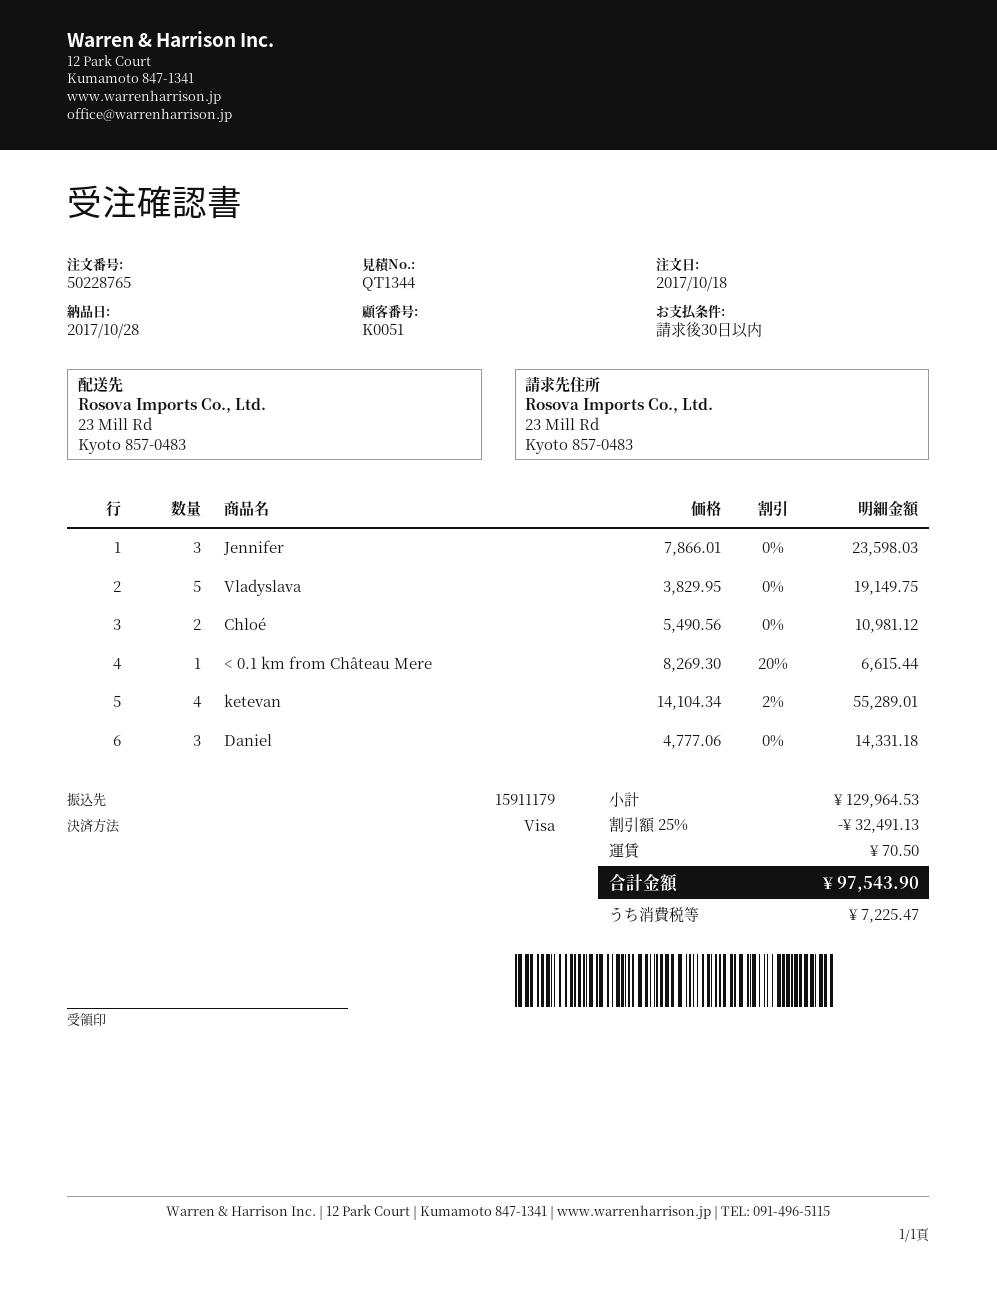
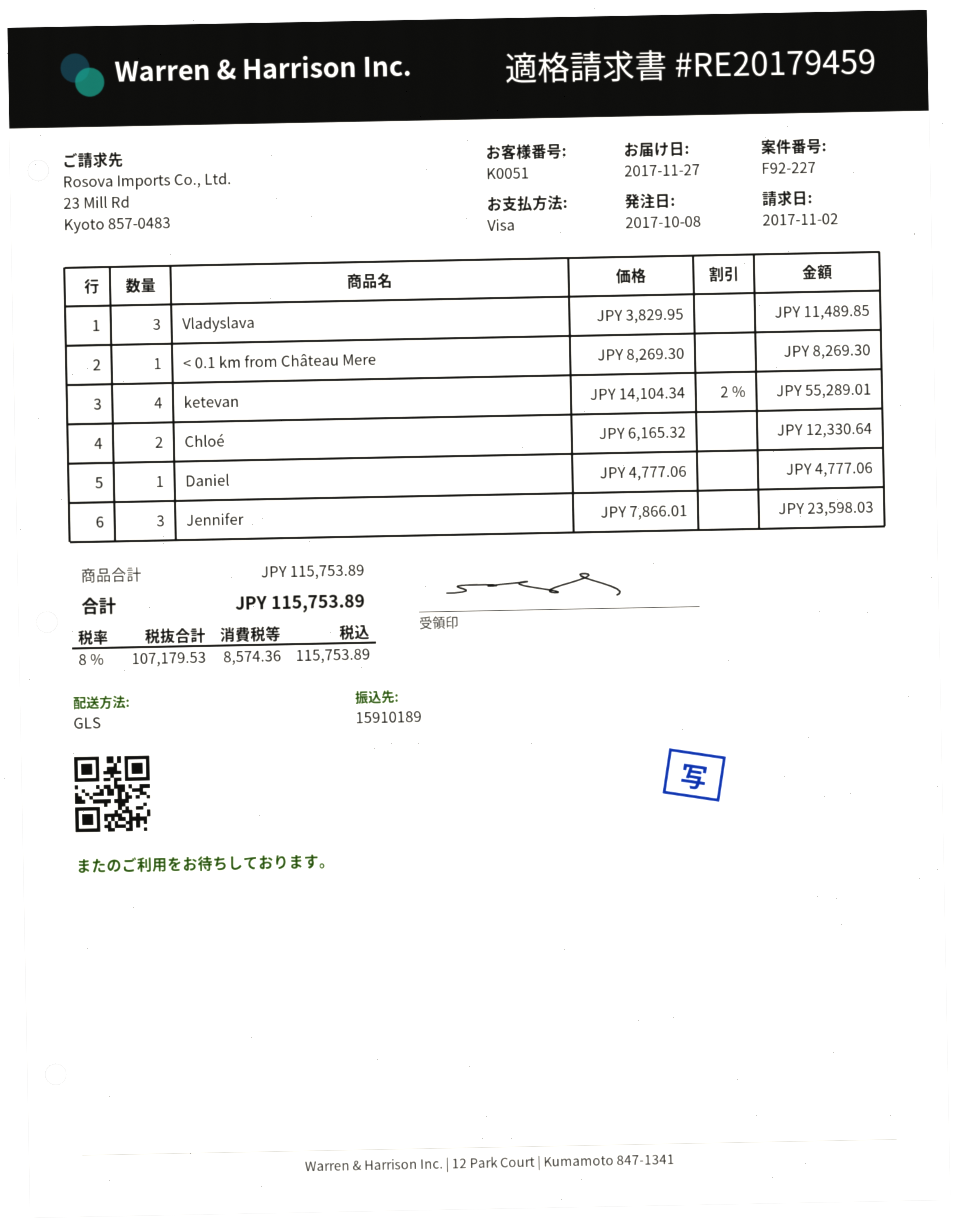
order date: 2017-10-18 -> 2017-10-08
delivery date: 2017-10-28 -> 2017-11-27
bank account: 15911179 -> 15910189
Vladyslava: 5 x 3829.95 = 19149.75 -> 3 x 3829.95 = 11489.85
Chloé: 2 x 5490.56 = 10981.12 -> 2 x 6165.32 = 12330.64
< 0.1 km from Château Mere: 1 x 8269.30 - 20% = 6615.44 -> 1 x 8269.30 = 8269.30
Daniel: 3 x 4777.06 = 14331.18 -> 1 x 4777.06 = 4777.06
subtotal: 129964.53 -> 115753.89
discount: 25% = 32491.13 -> none
shipping: 70.50 -> none
tax: 7225.47 -> 8574.36
total: 97543.90 -> 115753.89

